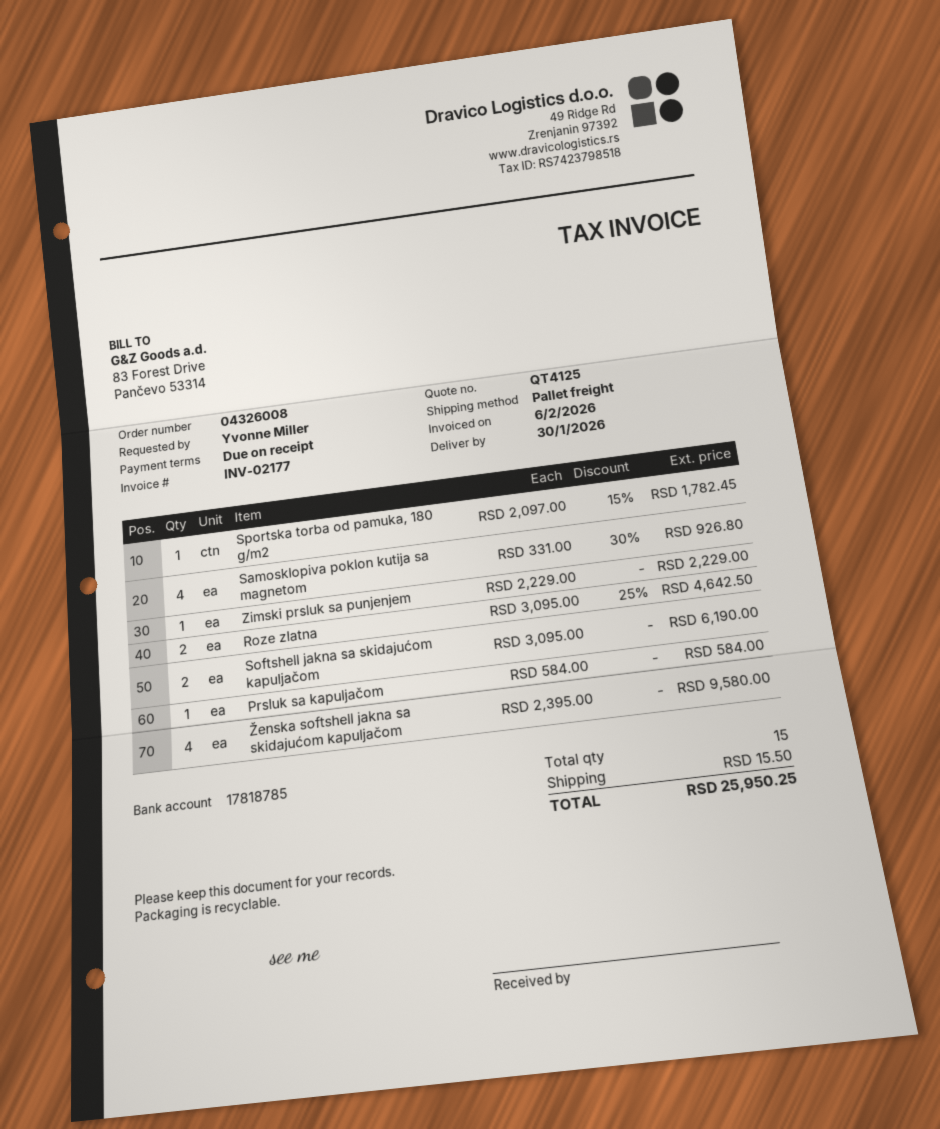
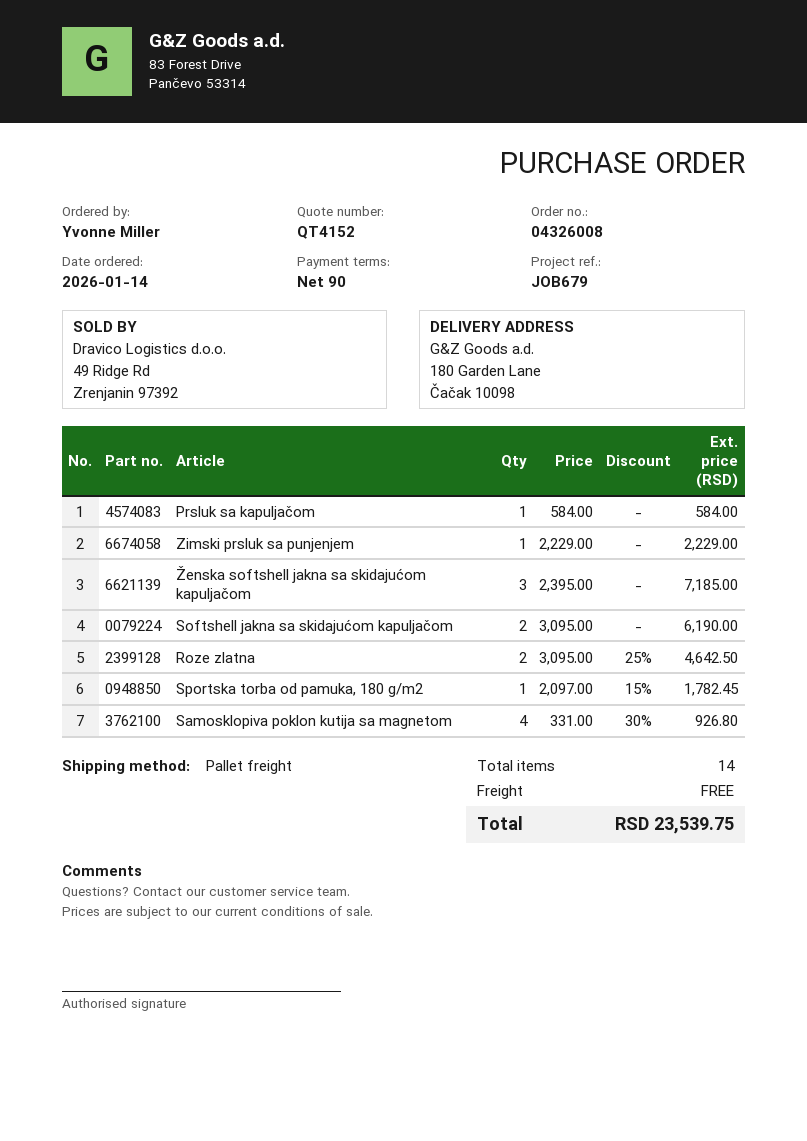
quote number: QT4125 -> QT4152
payment terms: on receipt -> 90 days
Ženska softshell jakna sa skidajućom kapuljačom: 4 x 2395.00 = 9580.00 -> 3 x 2395.00 = 7185.00
total quantity: 15 -> 14
shipping: 15.50 -> 0.00
total: 25950.25 -> 23539.75

